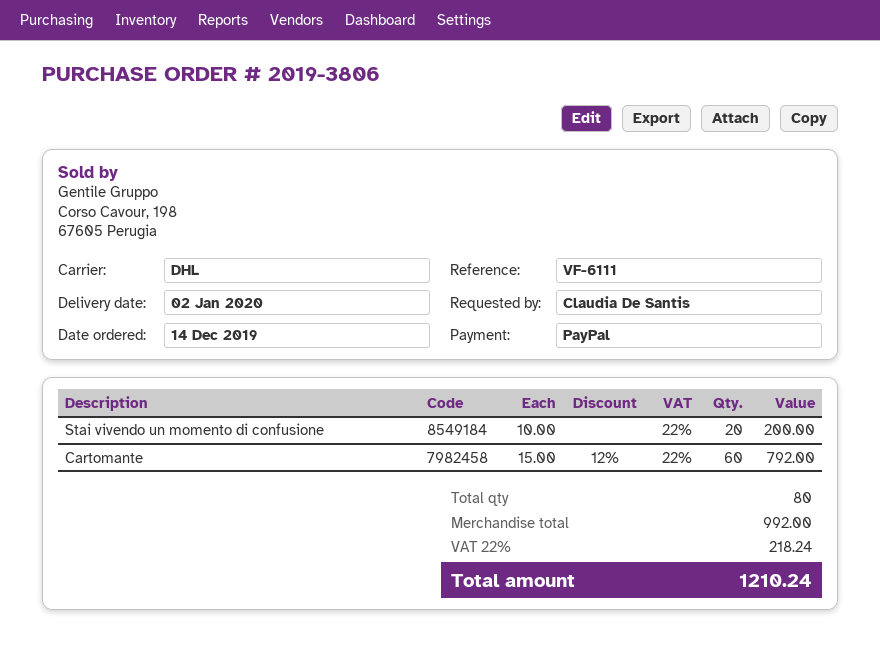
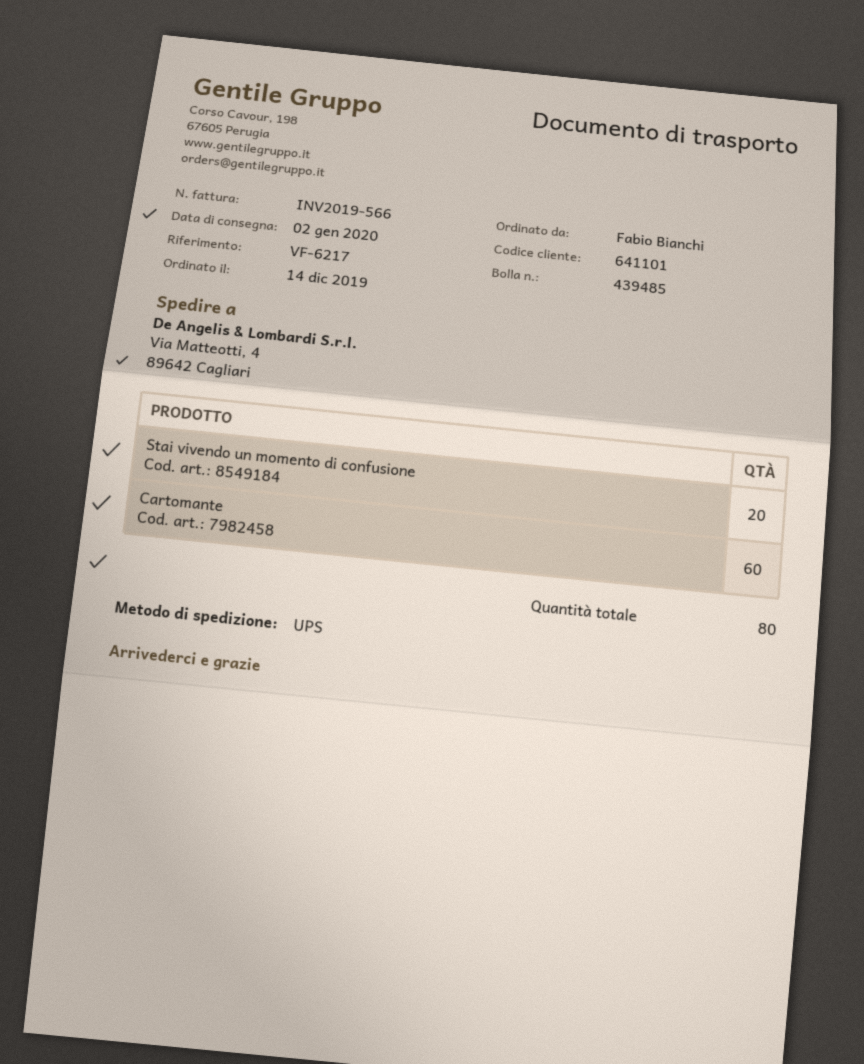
reference: VF-6111 -> VF-6217
ordered by: Claudia De Santis -> Fabio Bianchi
shipping method: DHL -> UPS

